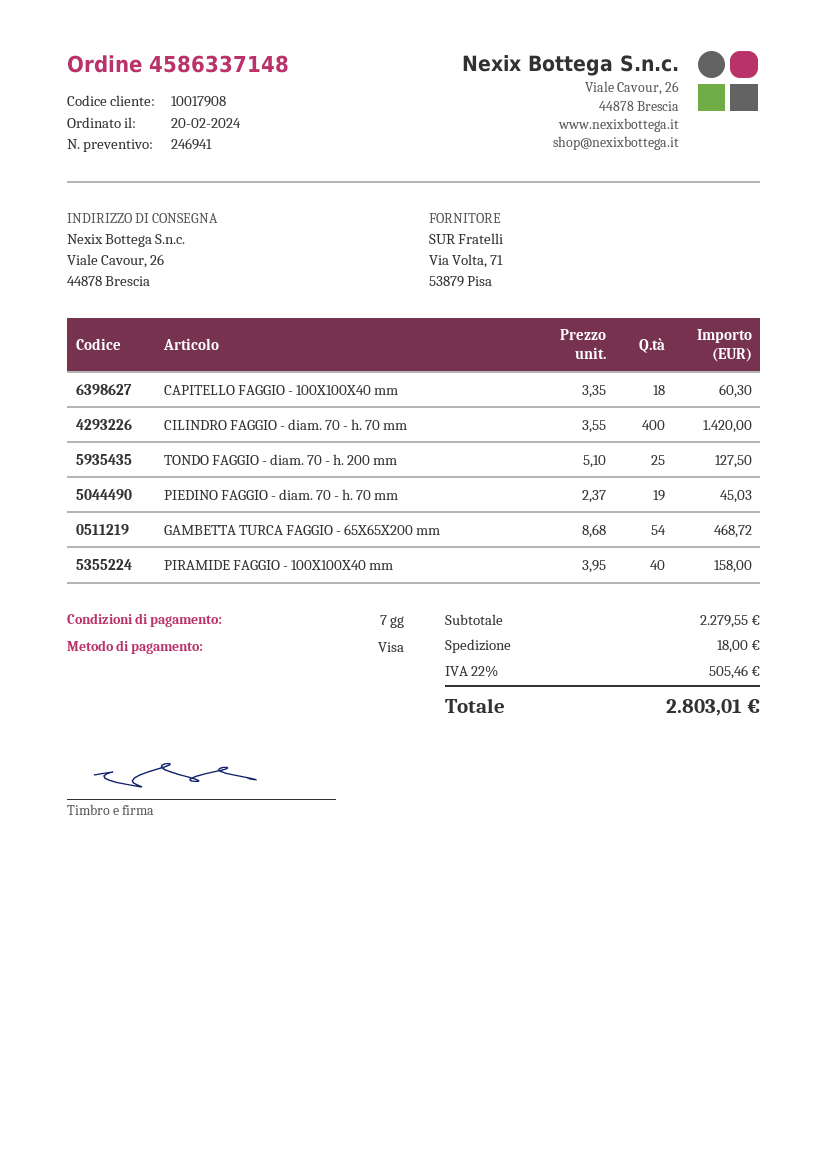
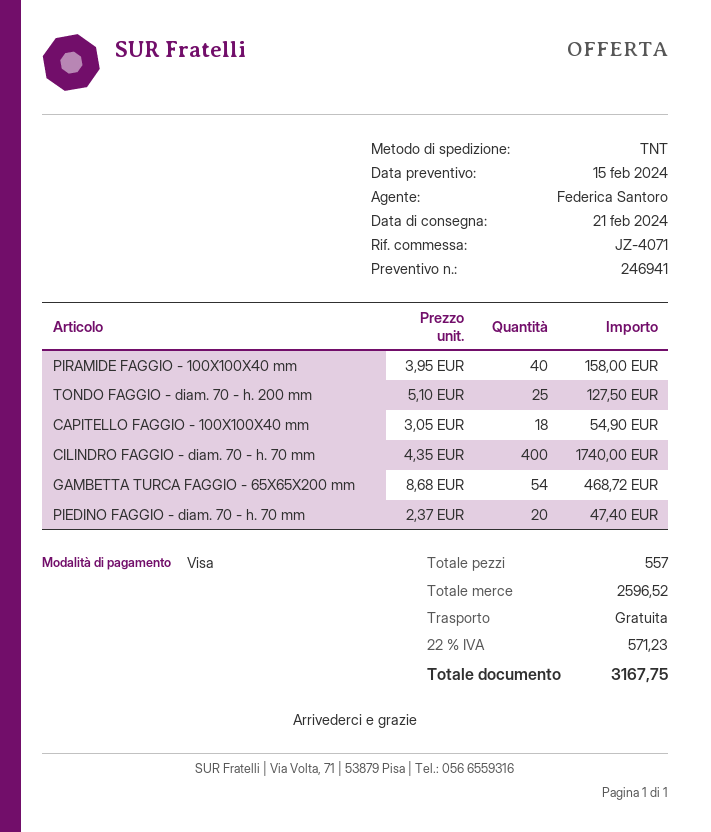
CAPITELLO FAGGIO - 100X100X40 mm: 18 x 3.35 = 60.30 -> 18 x 3.05 = 54.90
CILINDRO FAGGIO - diam. 70 - h. 70 mm: 400 x 3.55 = 1420.00 -> 400 x 4.35 = 1740.00
PIEDINO FAGGIO - diam. 70 - h. 70 mm: 19 x 2.37 = 45.03 -> 20 x 2.37 = 47.40
subtotal: 2279.55 -> 2596.52
shipping: 18.00 -> 0.00
tax: 22% = 505.46 -> 22% = 571.23
total: 2803.01 -> 3167.75

